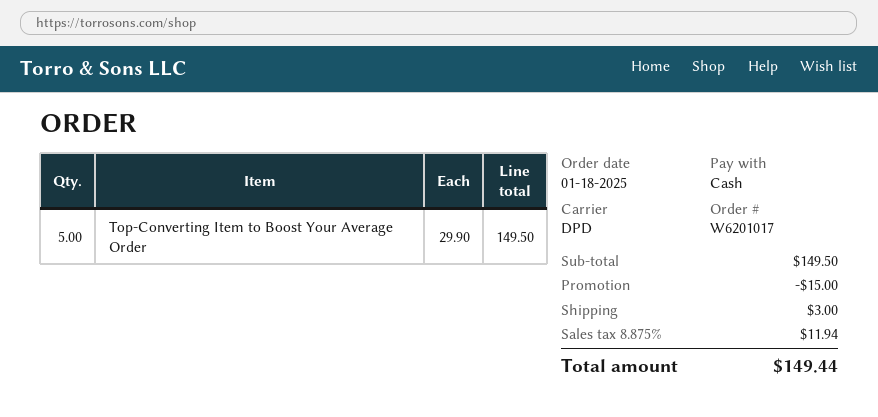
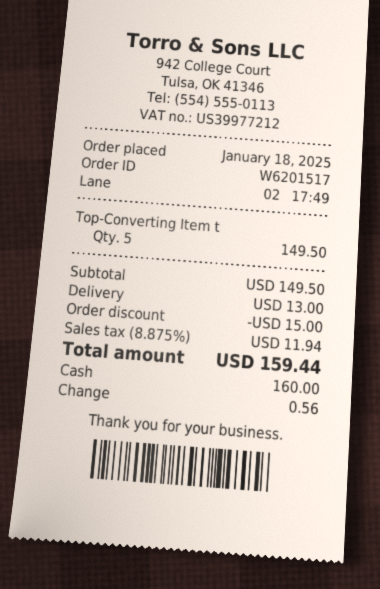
order number: W6201017 -> W6201517
shipping: 3.00 -> 13.00
total: 149.44 -> 159.44

